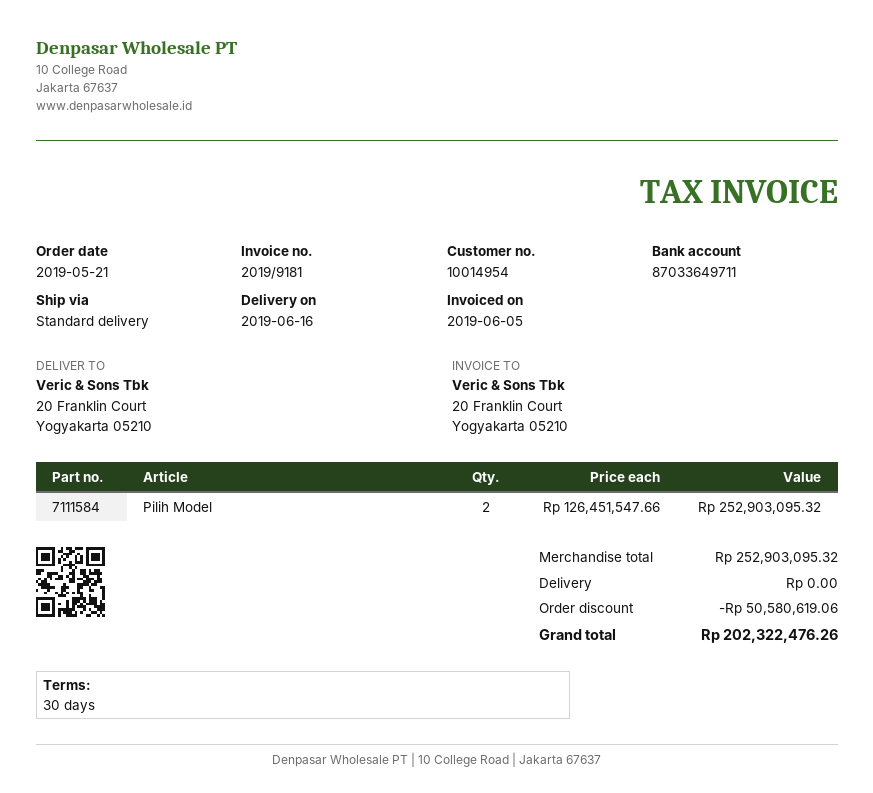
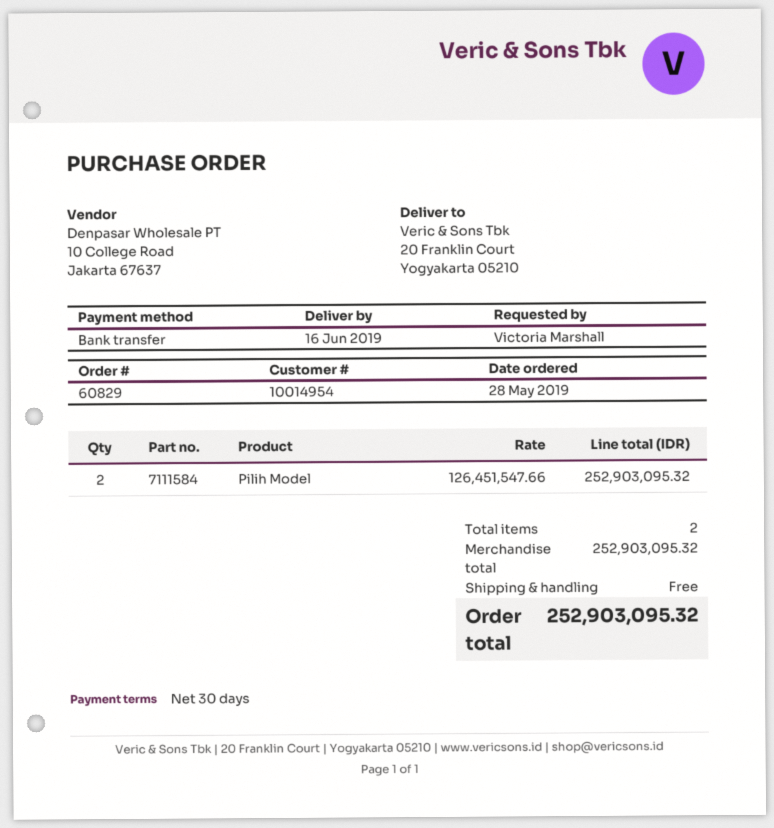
order date: 2019-05-21 -> 2019-05-28
discount: 50580619.06 -> none
total: 202322476.26 -> 252903095.32

